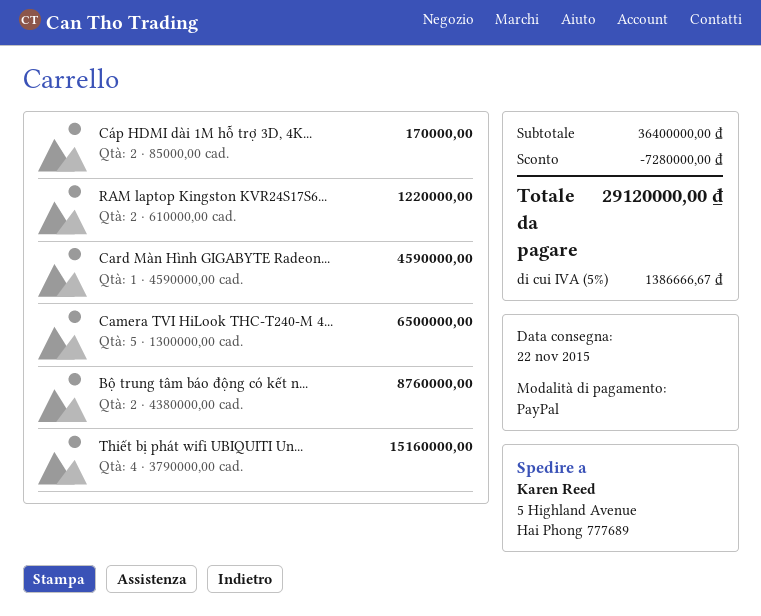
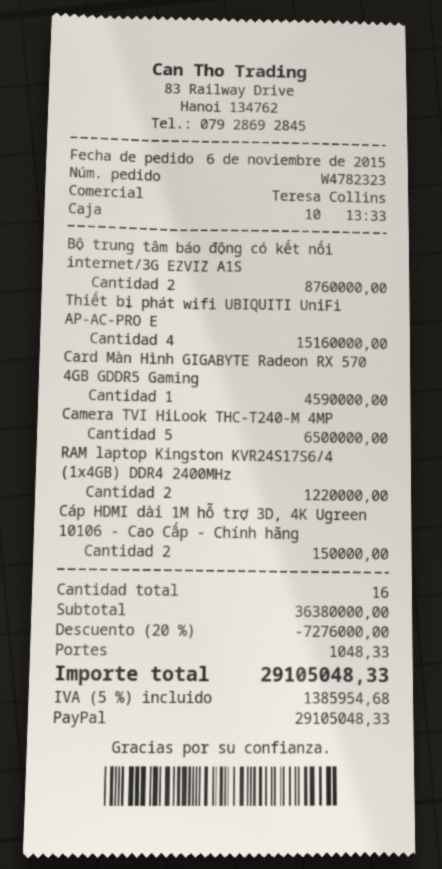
Cáp HDMI dài 1M hỗ trợ 3D, 4K...: 2 for 170000.00 -> 2 for 150000.00
subtotal: 36400000.00 -> 36380000.00
discount: 7280000.00 -> 7276000.00
shipping: none -> 1048.33
tax: 5% = 1386666.67 -> 5% = 1385954.68
total: 29120000.00 -> 29105048.33

